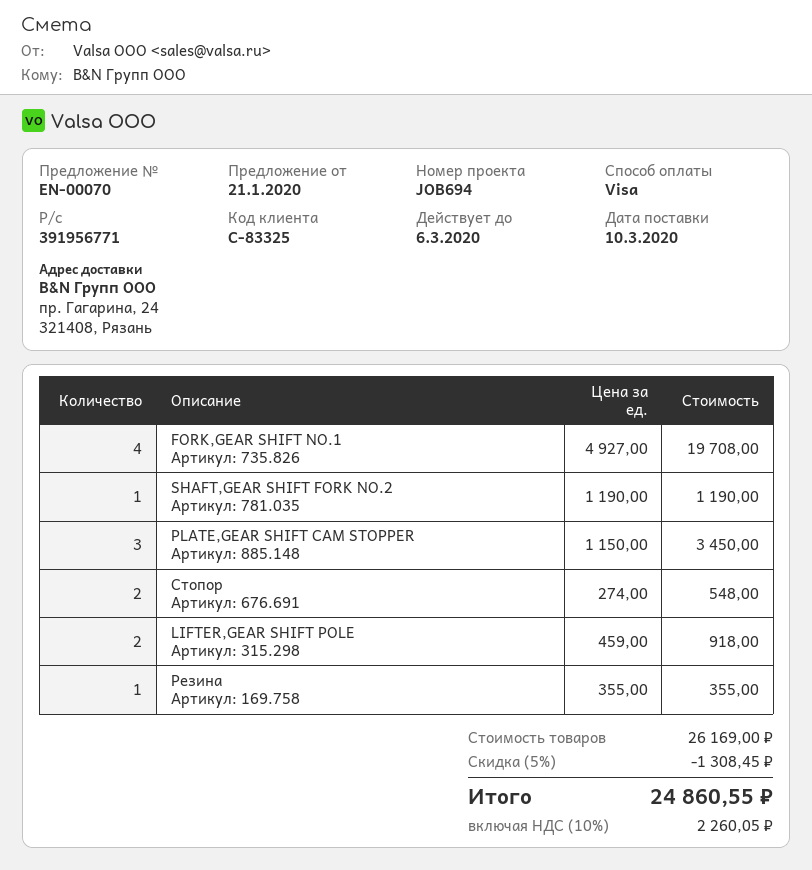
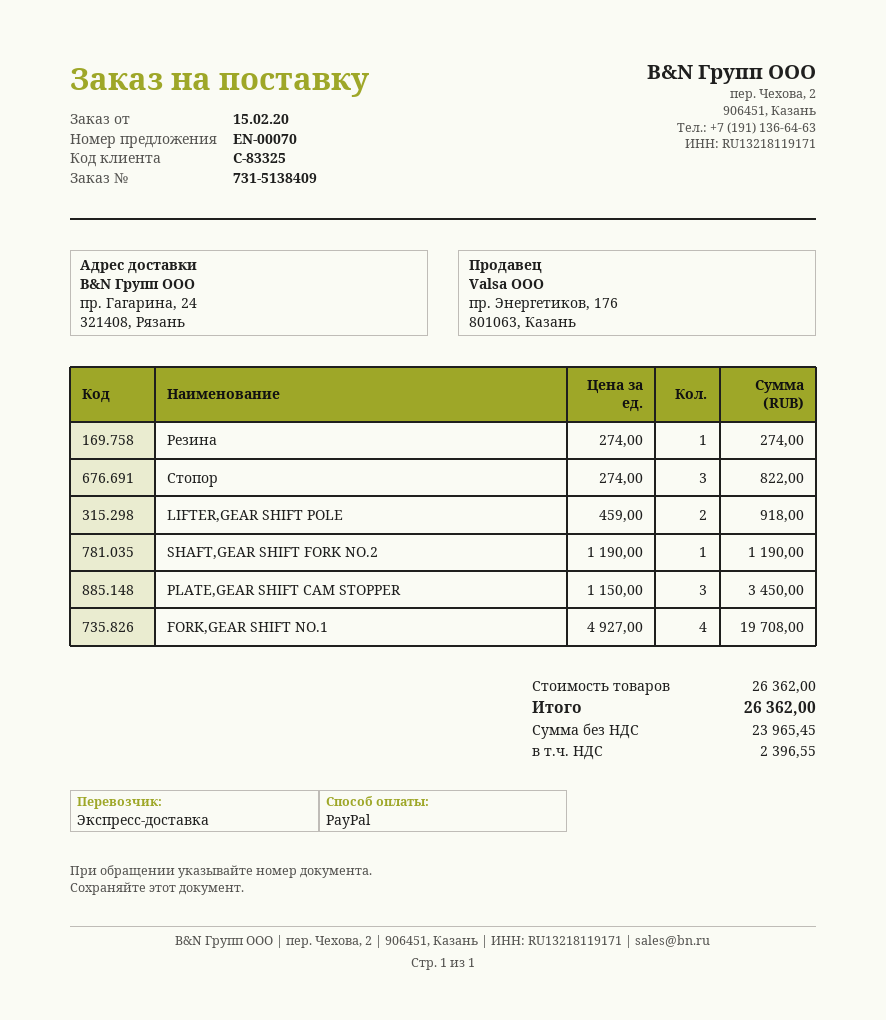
payment method: Visa -> PayPal
Стопор: 2 x 274.00 = 548.00 -> 3 x 274.00 = 822.00
Резина: 1 x 355.00 = 355.00 -> 1 x 274.00 = 274.00
subtotal: 26169.00 -> 26362.00
discount: 5% = 1308.45 -> none
tax: 2260.05 -> 2396.55
total: 24860.55 -> 26362.00

